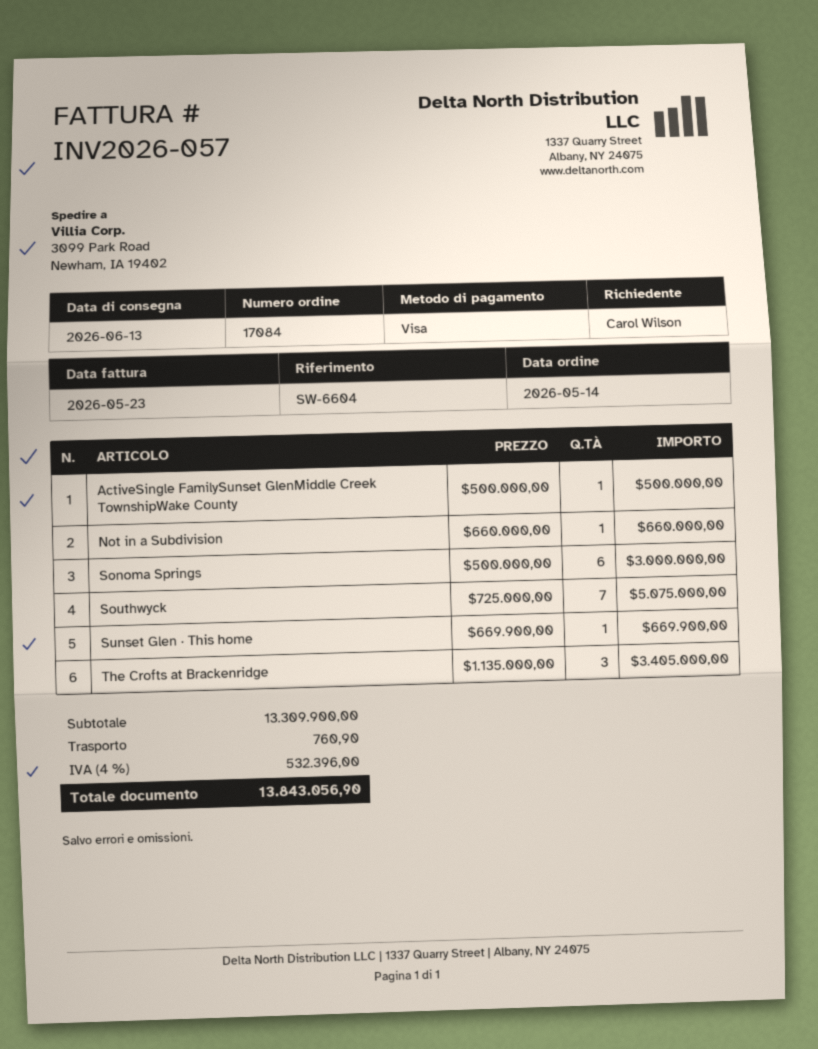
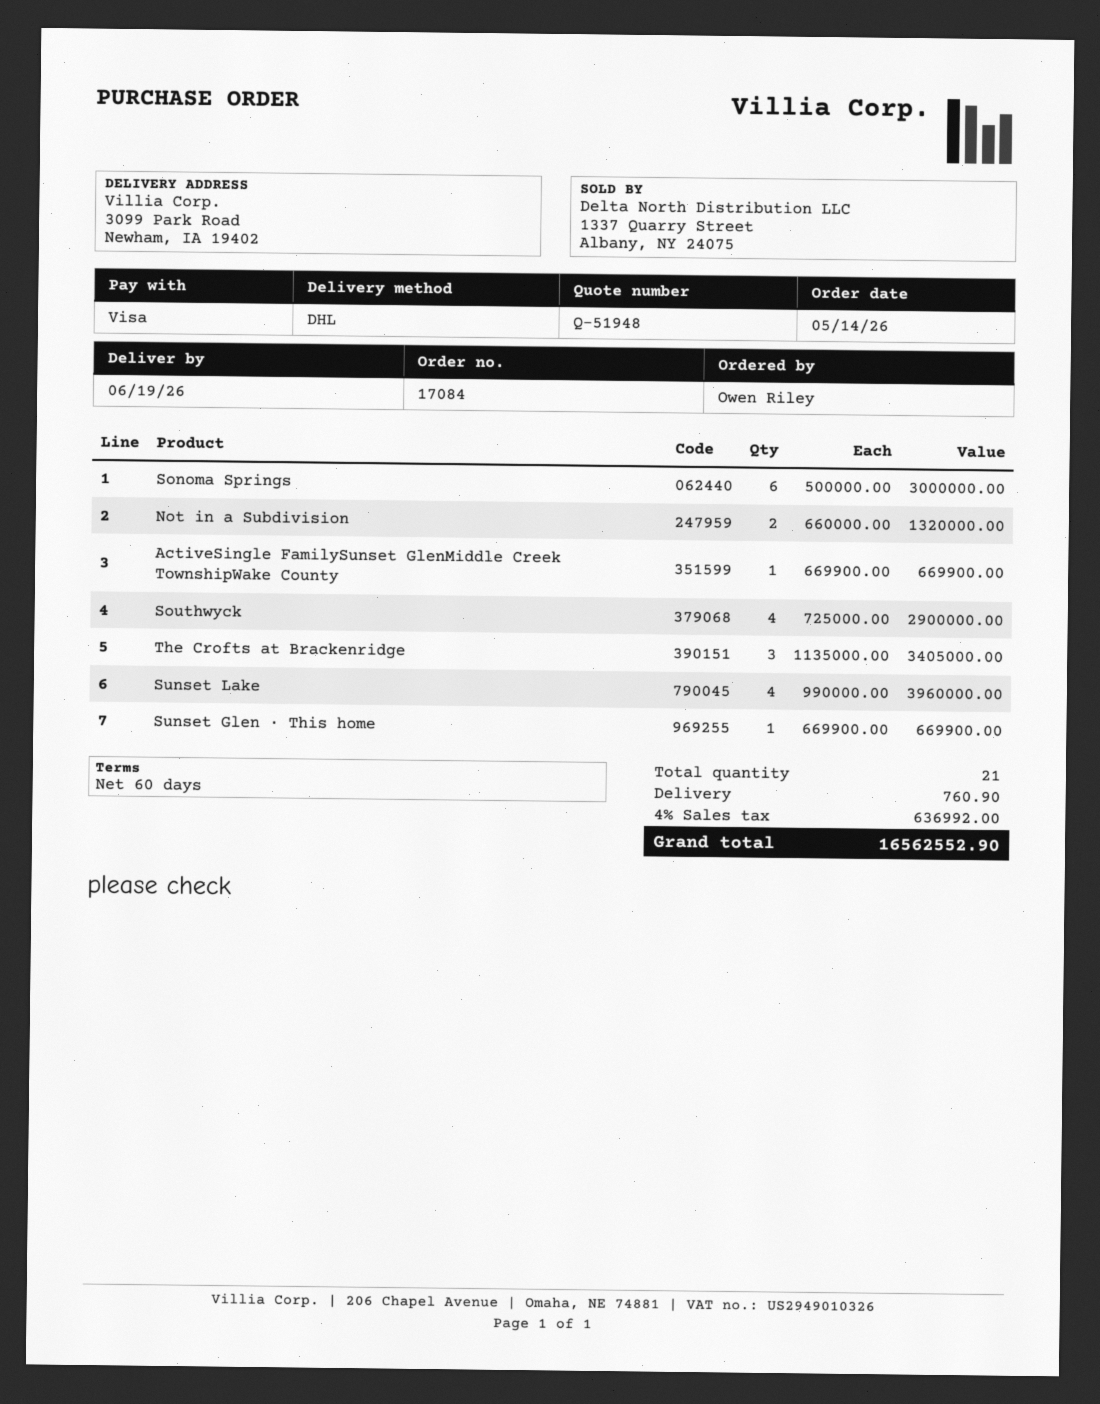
delivery date: 2026-06-13 -> 2026-06-19
ordered by: Carol Wilson -> Owen Riley
ActiveSingle FamilySunset GlenMiddle Creek TownshipWake County: 1 x 500000.00 = 500000.00 -> 1 x 669900.00 = 669900.00
Not in a Subdivision: 1 x 660000.00 = 660000.00 -> 2 x 660000.00 = 1320000.00
Southwyck: 7 x 725000.00 = 5075000.00 -> 4 x 725000.00 = 2900000.00
Sunset Lake: none -> 4 x 990000.00 = 3960000.00
tax: 4% = 532396.00 -> 4% = 636992.00
total: 13843056.90 -> 16562552.90

